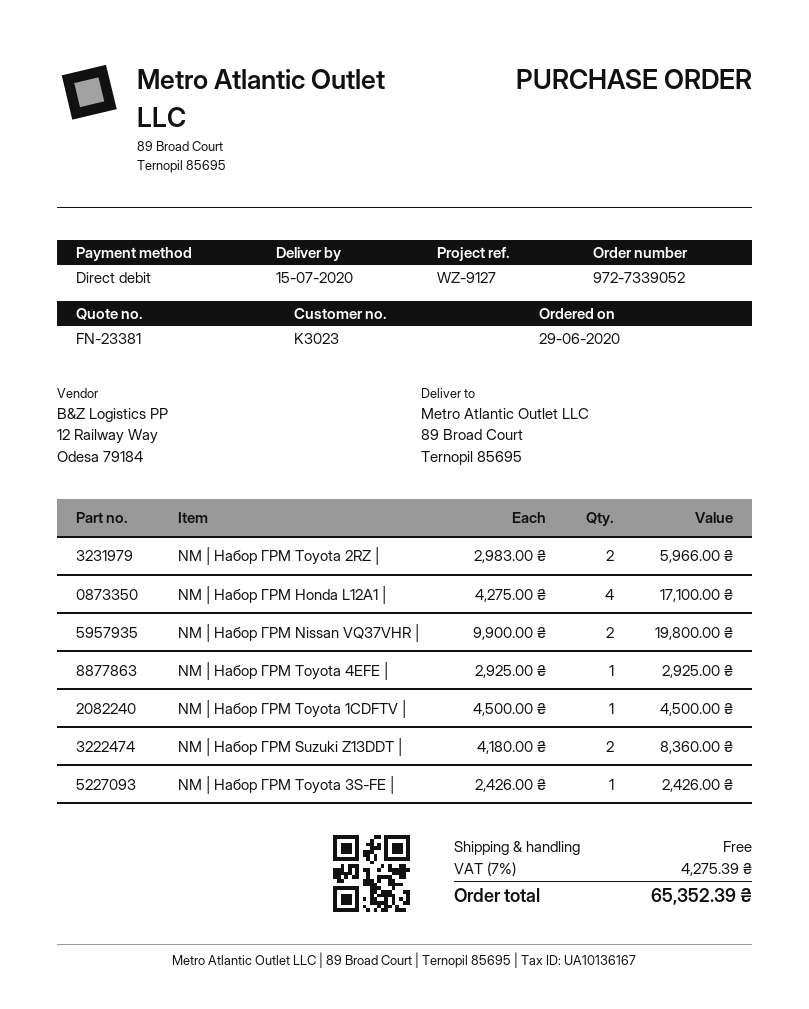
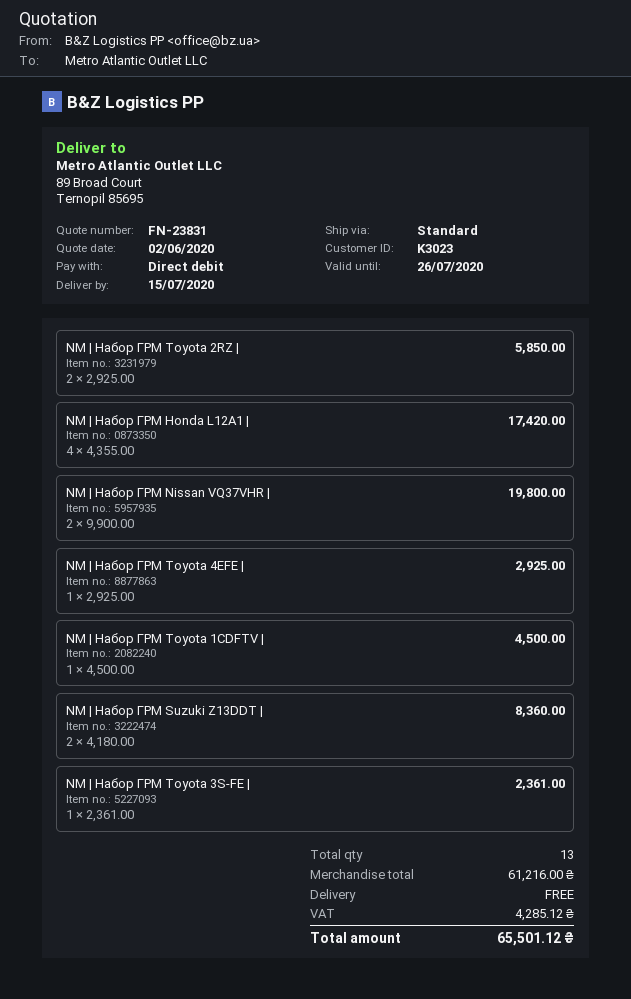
quote number: FN-23381 -> FN-23831
NM | Набор ГРМ Toyota 2RZ |: 2 x 2983.00 = 5966.00 -> 2 x 2925.00 = 5850.00
NM | Набор ГРМ Honda L12A1 |: 4 x 4275.00 = 17100.00 -> 4 x 4355.00 = 17420.00
NM | Набор ГРМ Toyota 3S-FE |: 1 x 2426.00 = 2426.00 -> 1 x 2361.00 = 2361.00
tax: 4275.39 -> 4285.12
total: 65352.39 -> 65501.12

